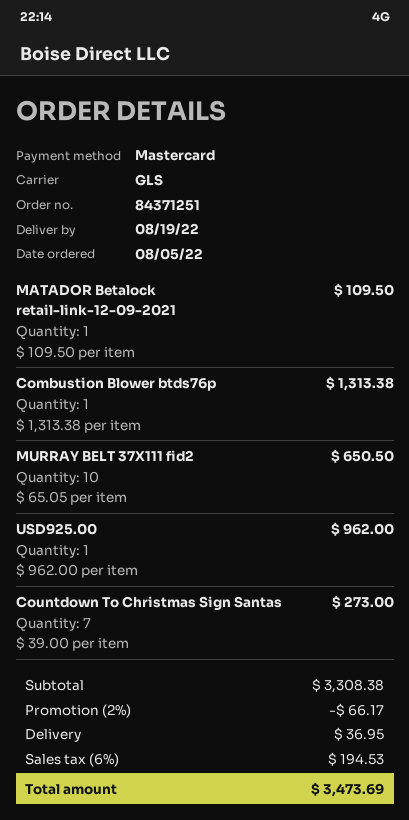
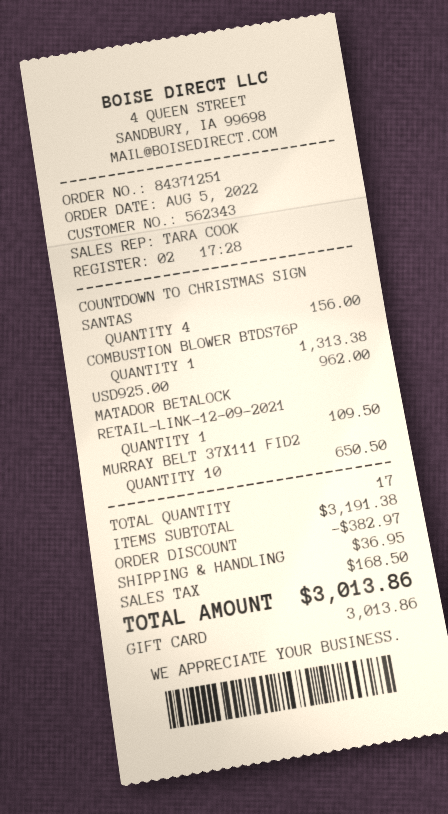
payment method: Mastercard -> gift card
Countdown To Christmas Sign Santas: 7 for 273.00 -> 4 for 156.00
subtotal: 3308.38 -> 3191.38
discount: 66.17 -> 382.97
tax: 194.53 -> 168.50
total: 3473.69 -> 3013.86

